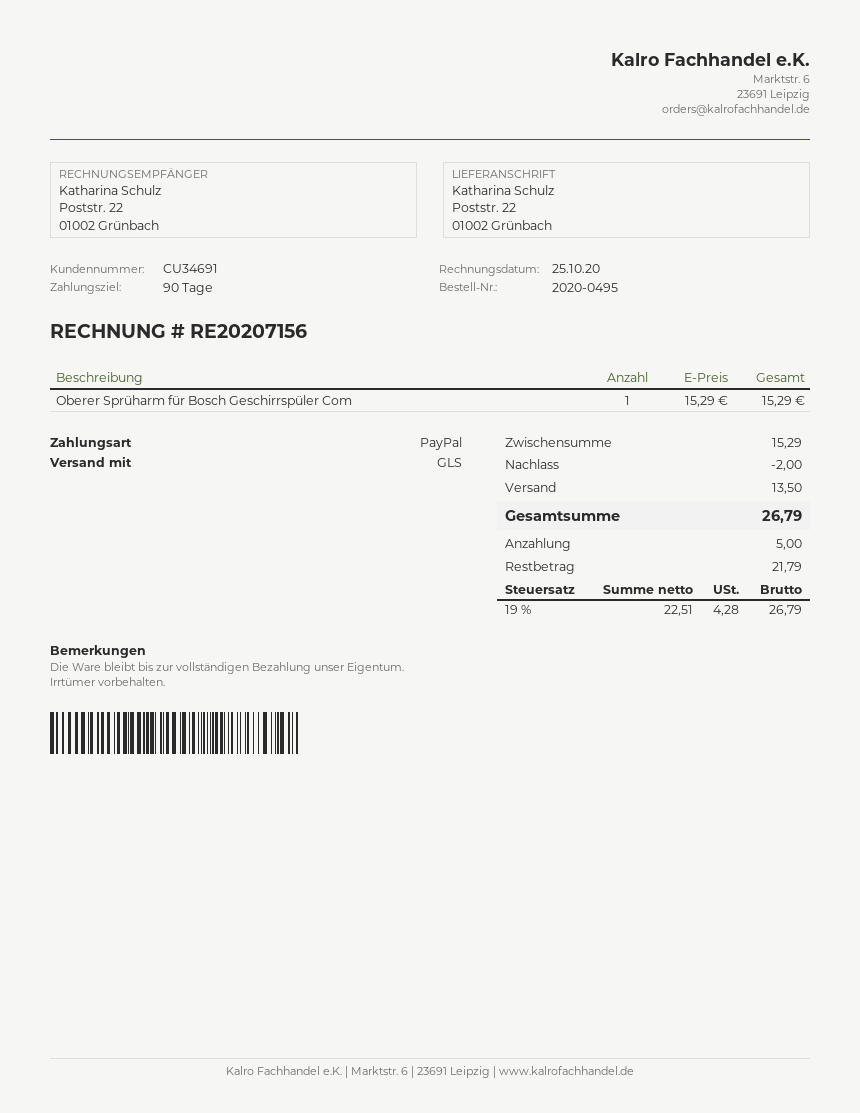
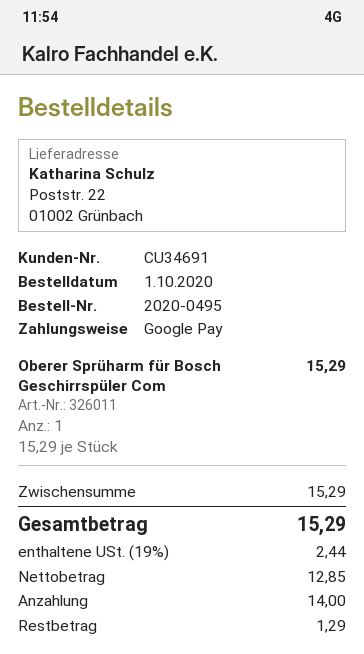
payment method: PayPal -> Google Pay
discount: 2.00 -> none
shipping: 13.50 -> none
net: 22.51 -> 12.85
tax: 19% = 4.28 -> 19% = 2.44
total: 26.79 -> 15.29
deposit: 5.00 -> 14.00
balance: 21.79 -> 1.29

